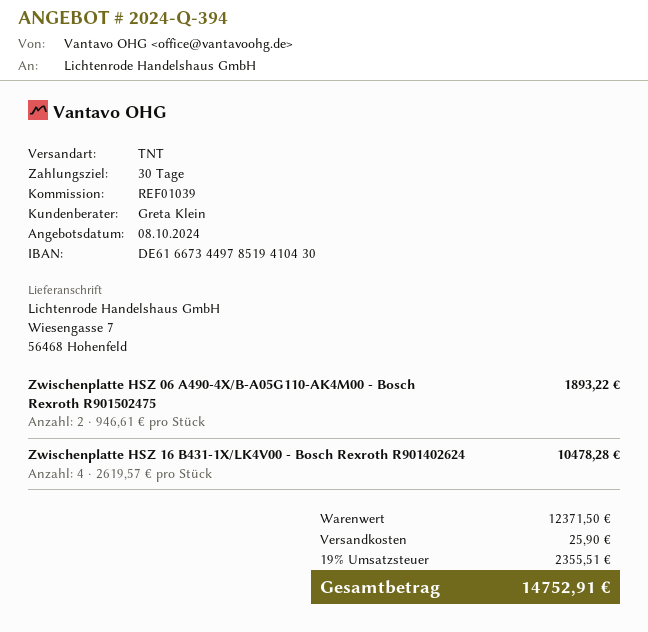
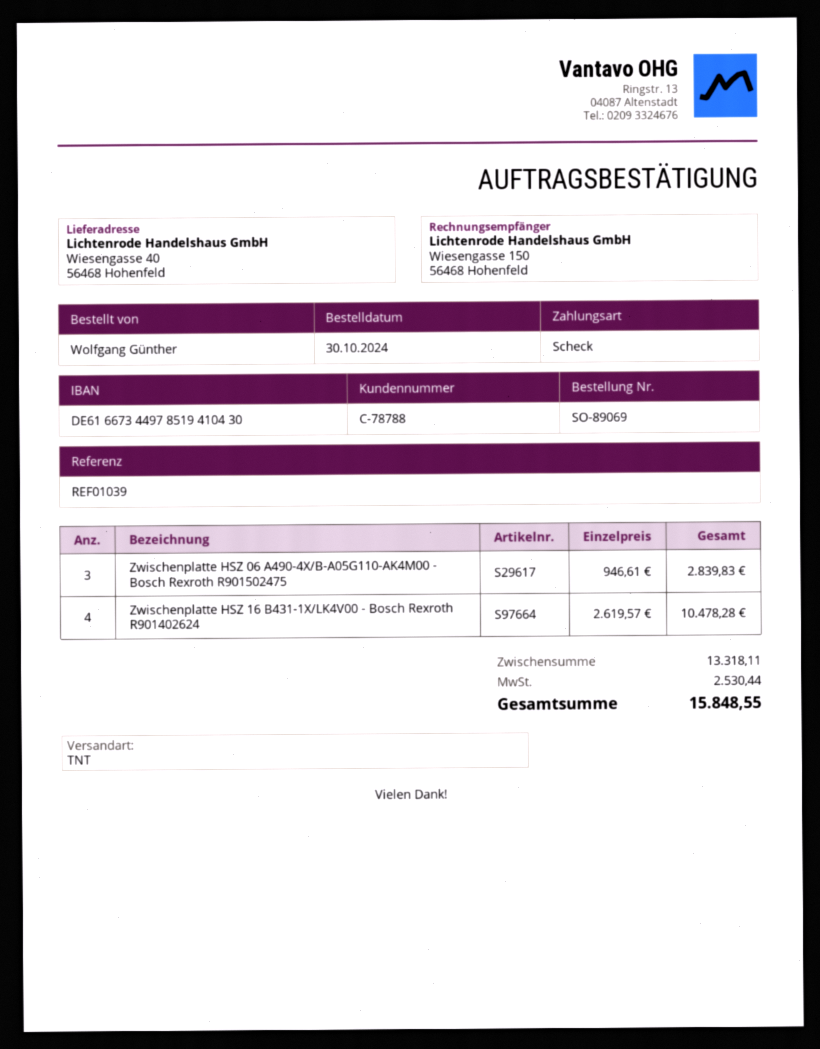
ship to: Wiesengasse 7, 56468 Hohenfeld -> Wiesengasse 40, 56468 Hohenfeld
Zwischenplatte HSZ 06 A490-4X/B-A05G110-AK4M00 - Bosch Rexroth R901502475: 2 x 946.61 = 1893.22 -> 3 x 946.61 = 2839.83
subtotal: 12371.50 -> 13318.11
shipping: 25.90 -> none
tax: 2355.51 -> 2530.44
total: 14752.91 -> 15848.55

